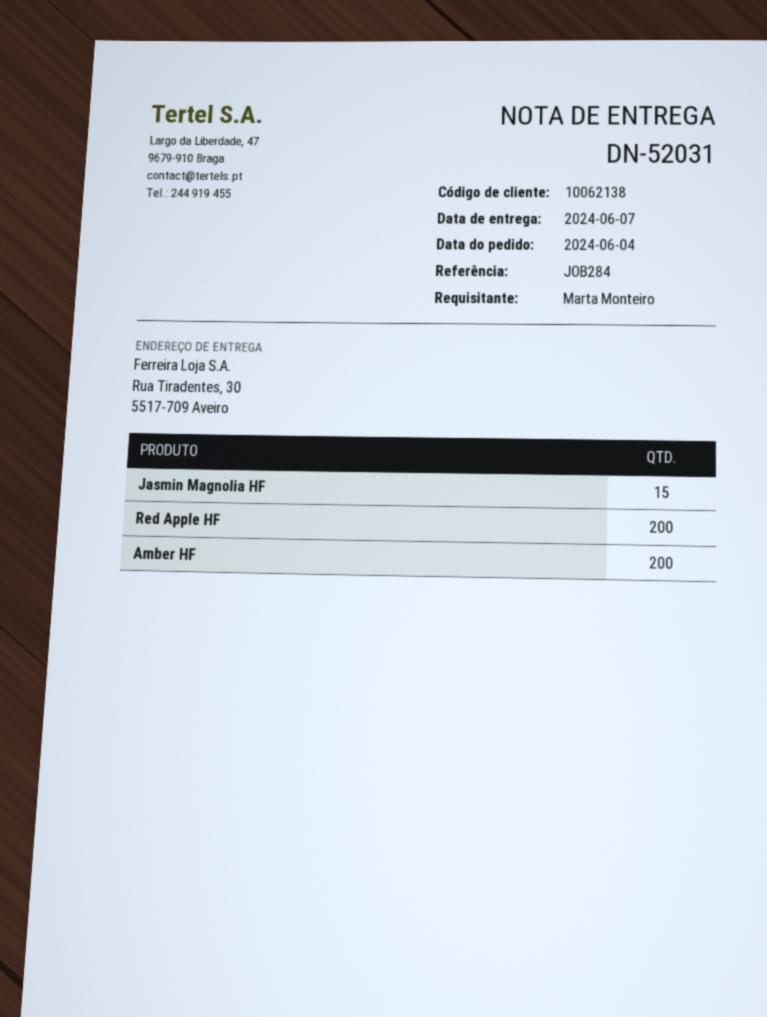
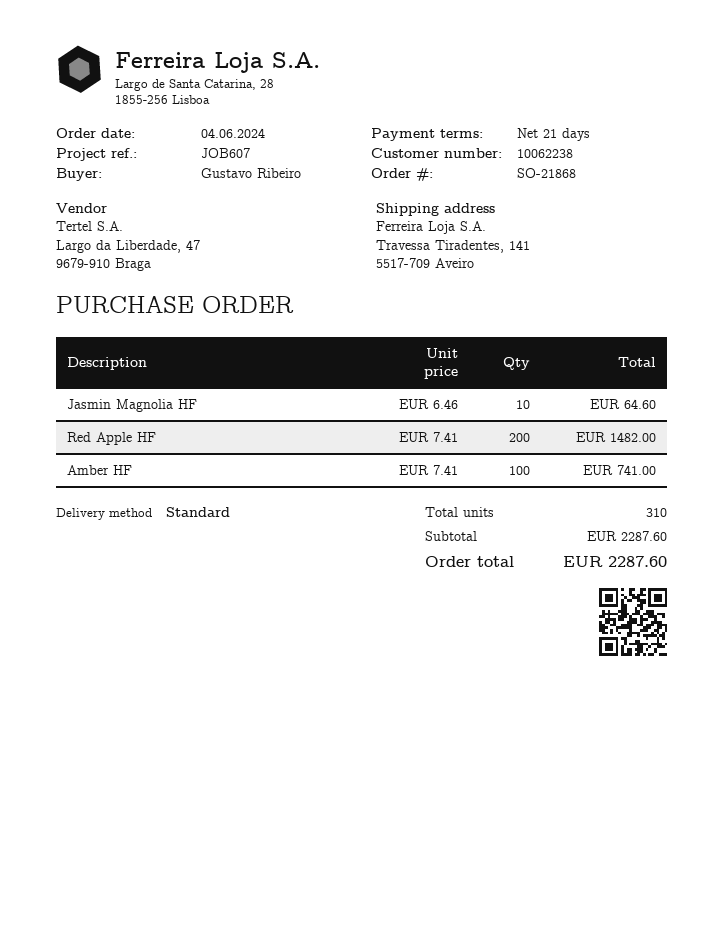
customer number: 10062138 -> 10062238
reference: JOB284 -> JOB607
ordered by: Marta Monteiro -> Gustavo Ribeiro
ship to: Rua Tiradentes, 30, 5517-709 Aveiro -> Travessa Tiradentes, 141, 5517-709 Aveiro
Jasmin Magnolia HF: 15 -> 10
Amber HF: 200 -> 100

